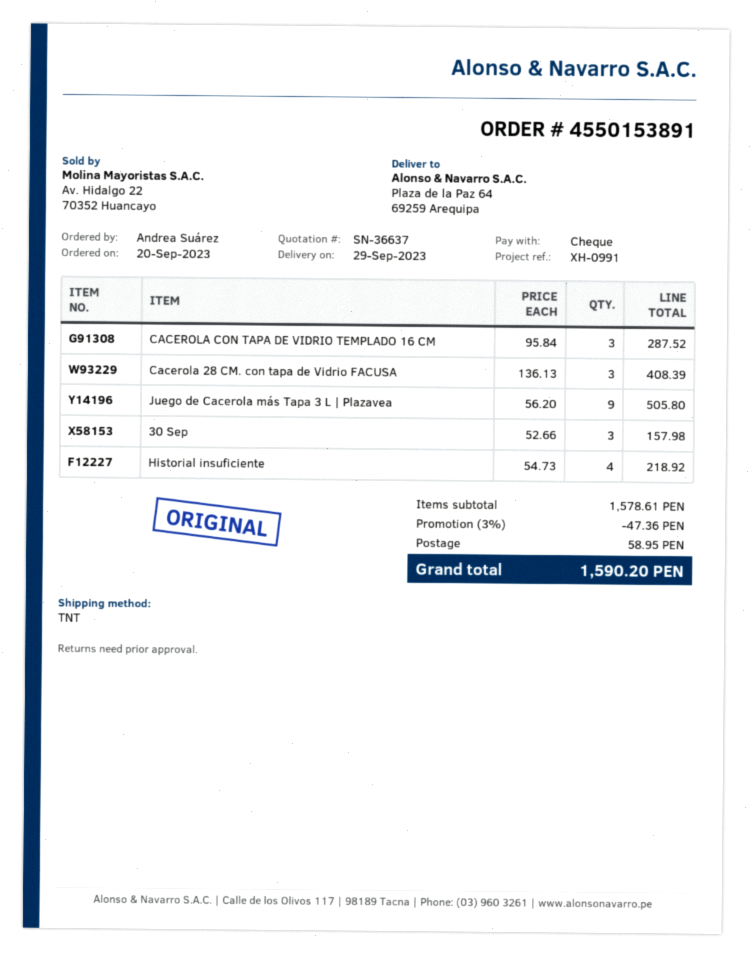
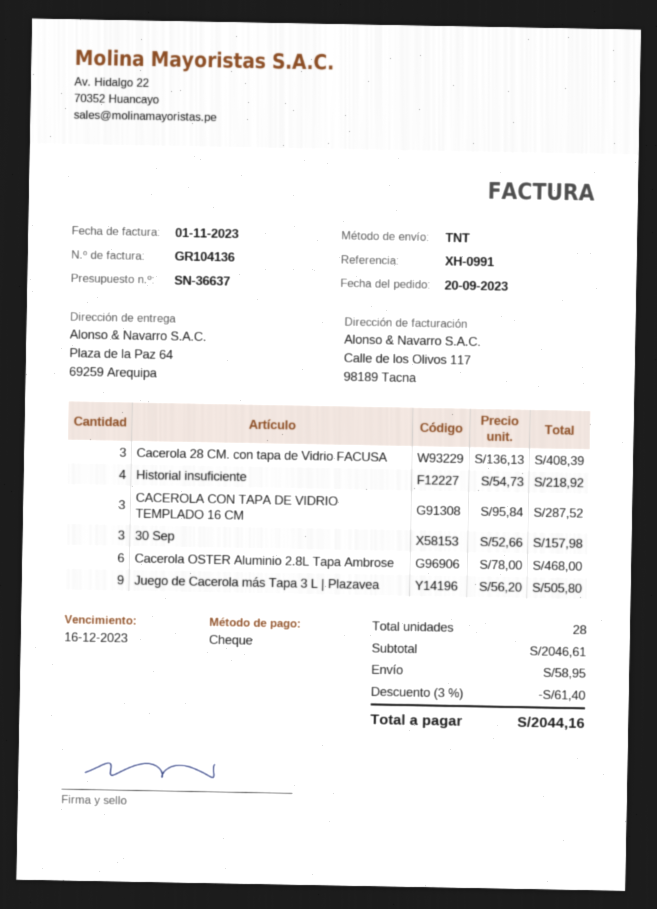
Cacerola OSTER Aluminio 2.8L Tapa Ambrose: none -> 6 x 78.00 = 468.00
subtotal: 1578.61 -> 2046.61
discount: 3% = 47.36 -> 3% = 61.40
total: 1590.20 -> 2044.16

